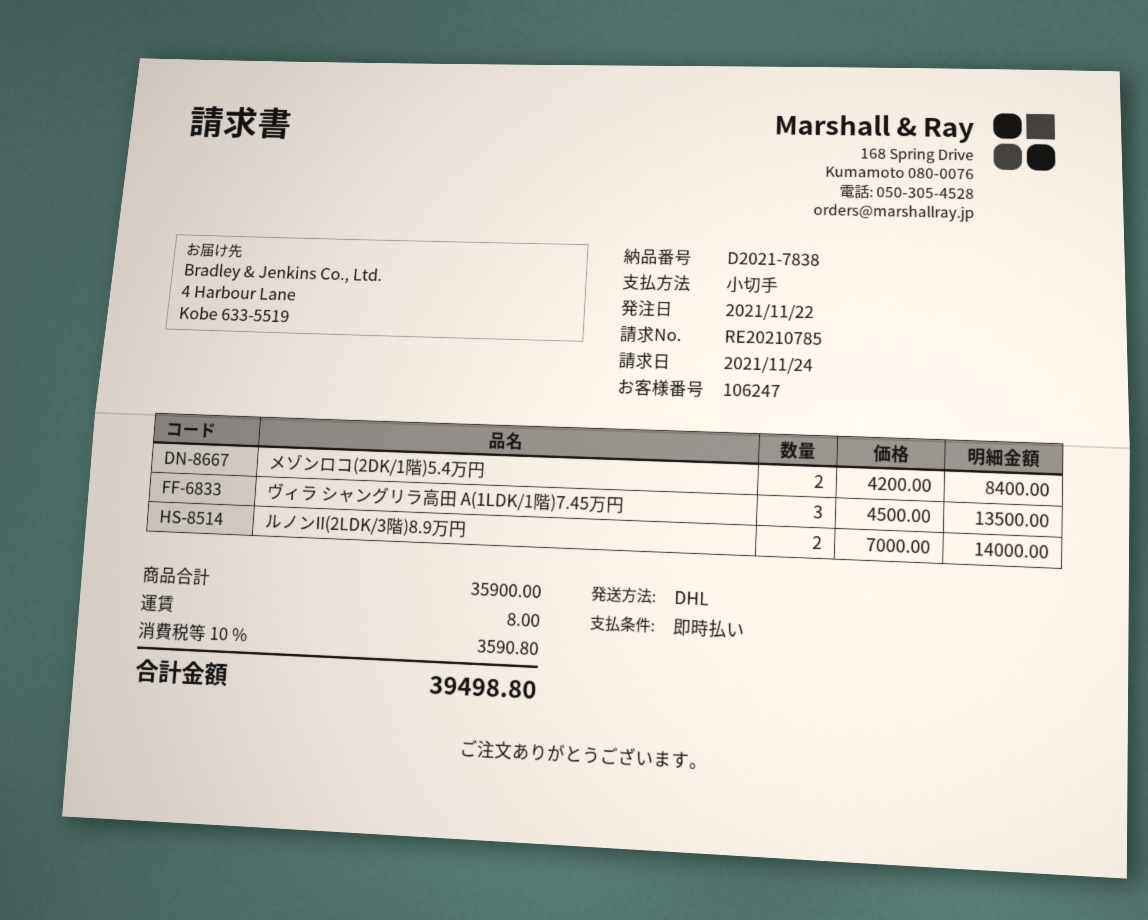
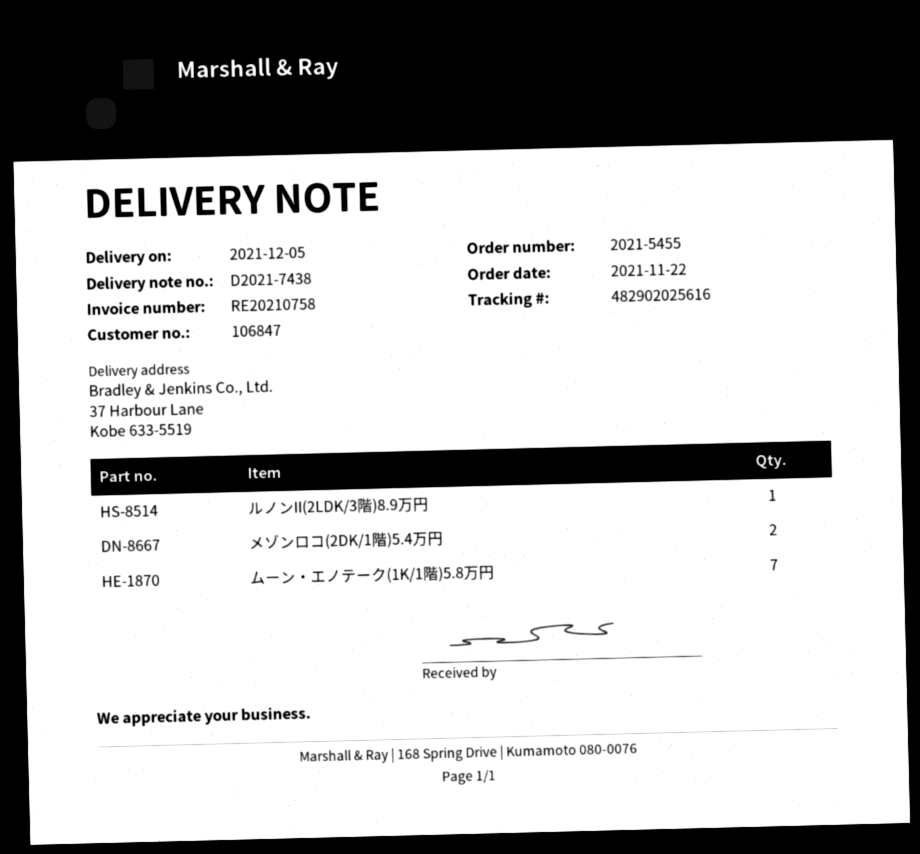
delivery note number: D2021-7838 -> D2021-7438
invoice number: RE20210785 -> RE20210758
customer number: 106247 -> 106847
ship to: 4 Harbour Lane, Kobe 633-5519 -> 37 Harbour Lane, Kobe 633-5519
ヴィラ シャングリラ高田 A(1LDK/1階)7.45万円: 3 -> none
ルノンII(2LDK/3階)8.9万円: 2 -> 1
ムーン・エノテーク(1K/1階)5.8万円: none -> 7

